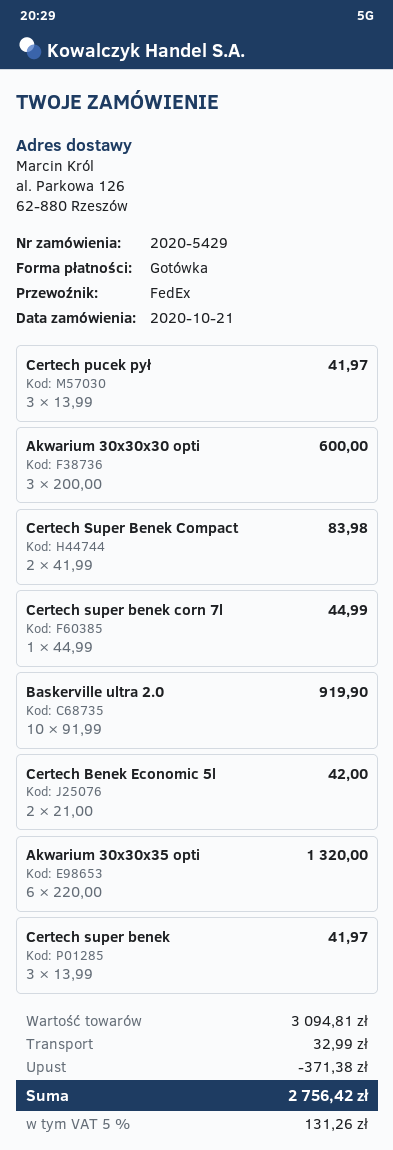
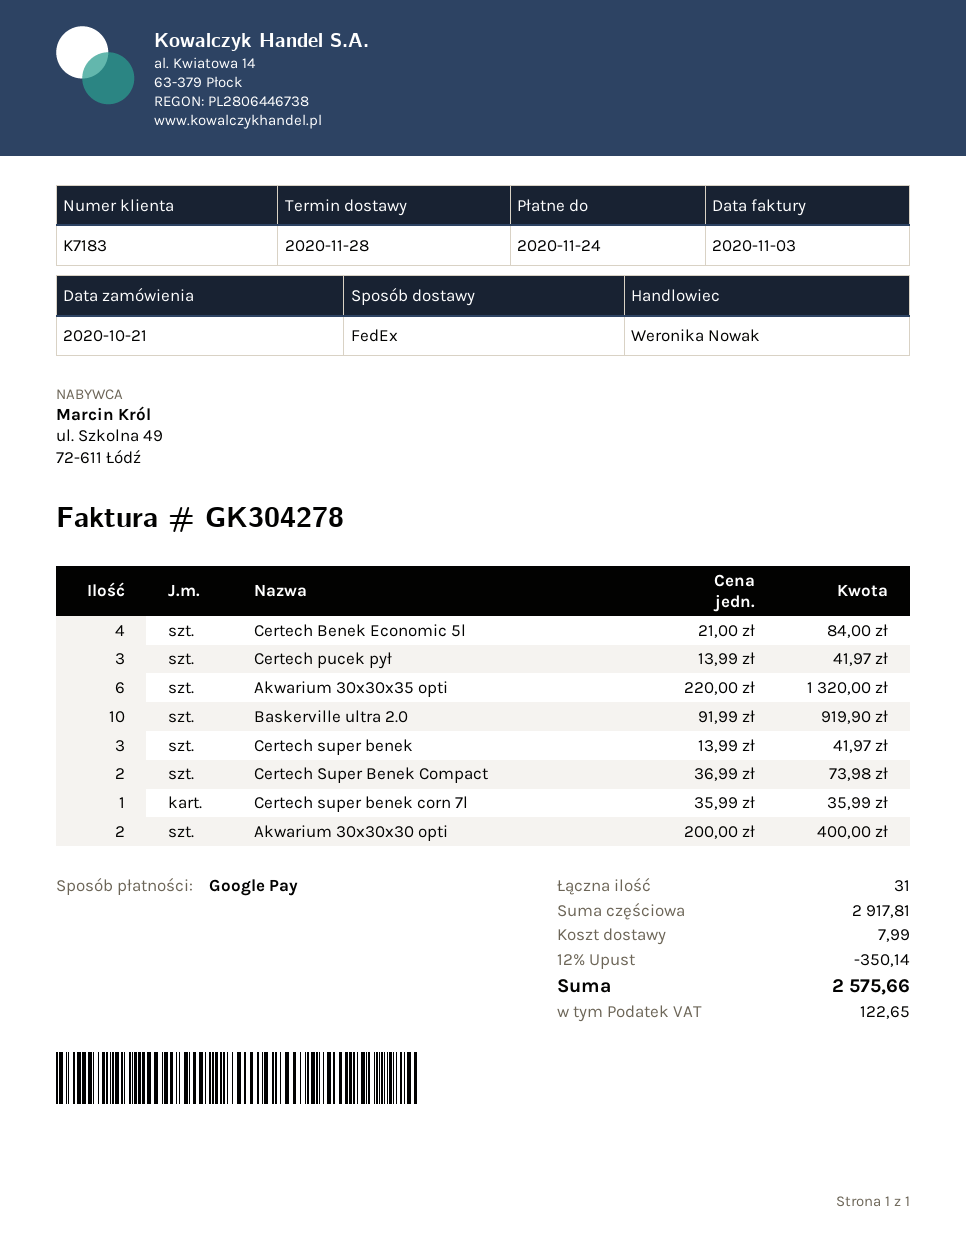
payment method: cash -> Google Pay
Akwarium 30x30x30 opti: 3 x 200.00 = 600.00 -> 2 x 200.00 = 400.00
Certech Super Benek Compact: 2 x 41.99 = 83.98 -> 2 x 36.99 = 73.98
Certech super benek corn 7l: 1 x 44.99 = 44.99 -> 1 x 35.99 = 35.99
Certech Benek Economic 5l: 2 x 21.00 = 42.00 -> 4 x 21.00 = 84.00
subtotal: 3094.81 -> 2917.81
discount: 371.38 -> 350.14
shipping: 32.99 -> 7.99
tax: 131.26 -> 122.65
total: 2756.42 -> 2575.66

